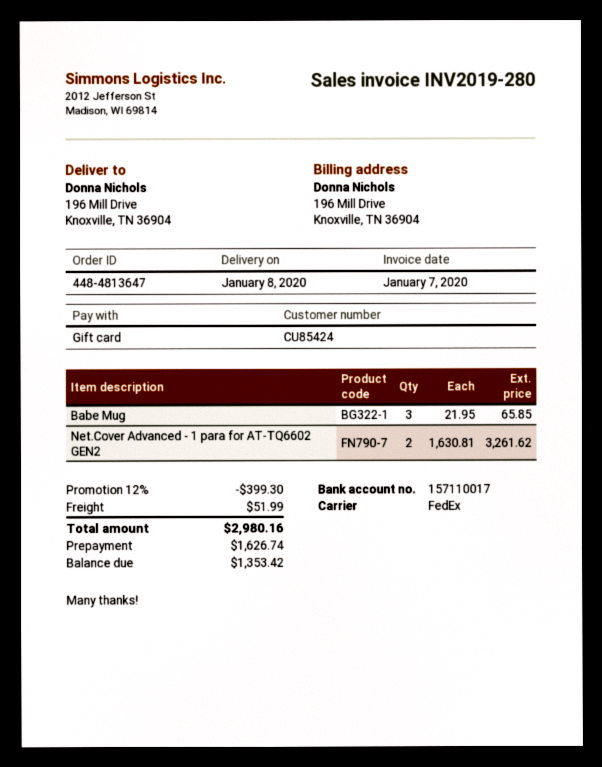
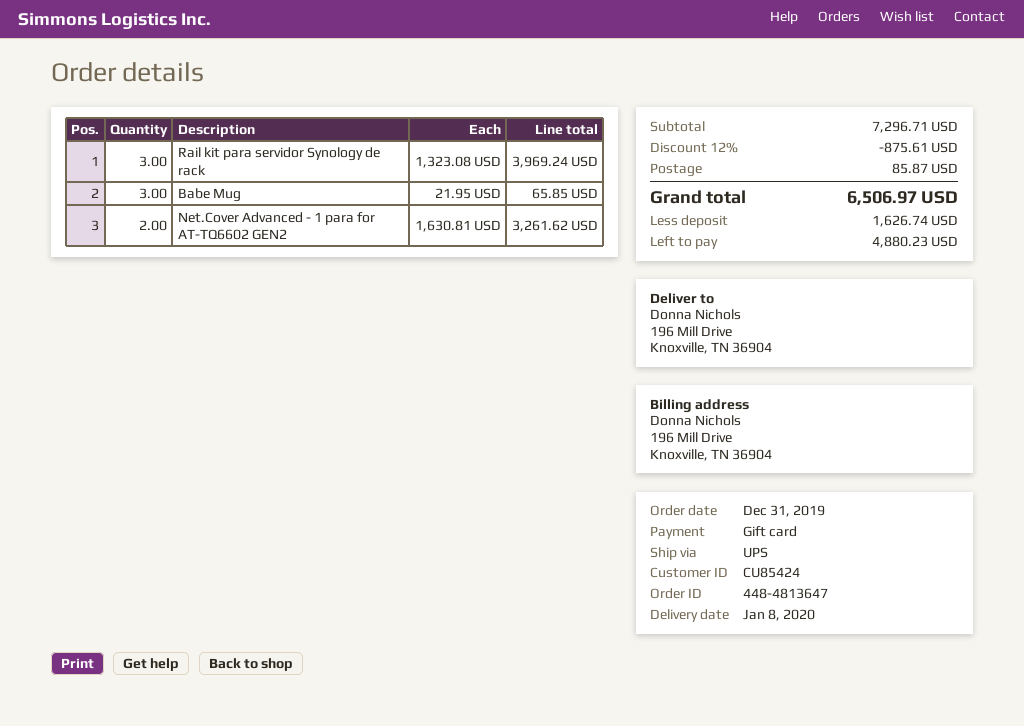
shipping method: FedEx -> UPS
Rail kit para servidor Synology de rack: none -> 3 x 1323.08 = 3969.24
discount: 12% = 399.30 -> 12% = 875.61
shipping: 51.99 -> 85.87
total: 2980.16 -> 6506.97
balance: 1353.42 -> 4880.23

